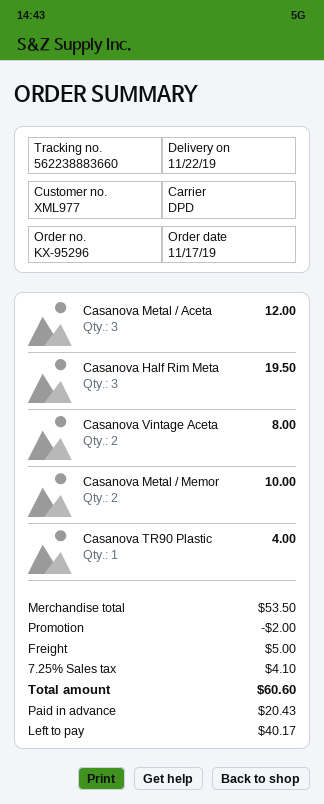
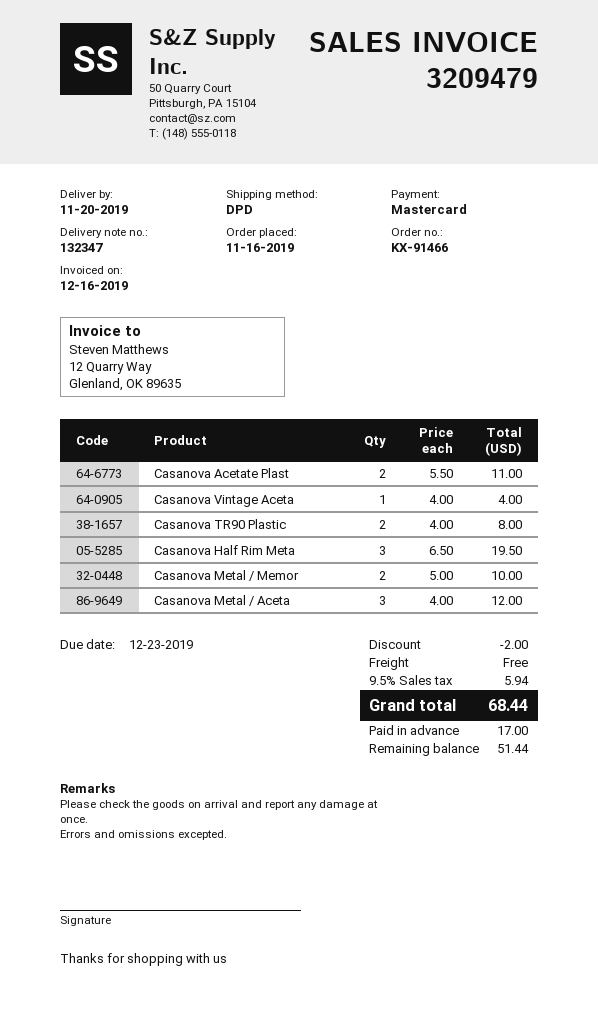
order number: KX-95296 -> KX-91466
order date: 2019-11-17 -> 2019-11-16
delivery date: 2019-11-22 -> 2019-11-20
Casanova Vintage Aceta: 2 for 8.00 -> 1 for 4.00
Casanova TR90 Plastic: 1 for 4.00 -> 2 for 8.00
Casanova Acetate Plast: none -> 2 for 11.00
shipping: 5.00 -> 0.00
tax: 7.25% = 4.10 -> 9.5% = 5.94
total: 60.60 -> 68.44
deposit: 20.43 -> 17.00
balance: 40.17 -> 51.44

